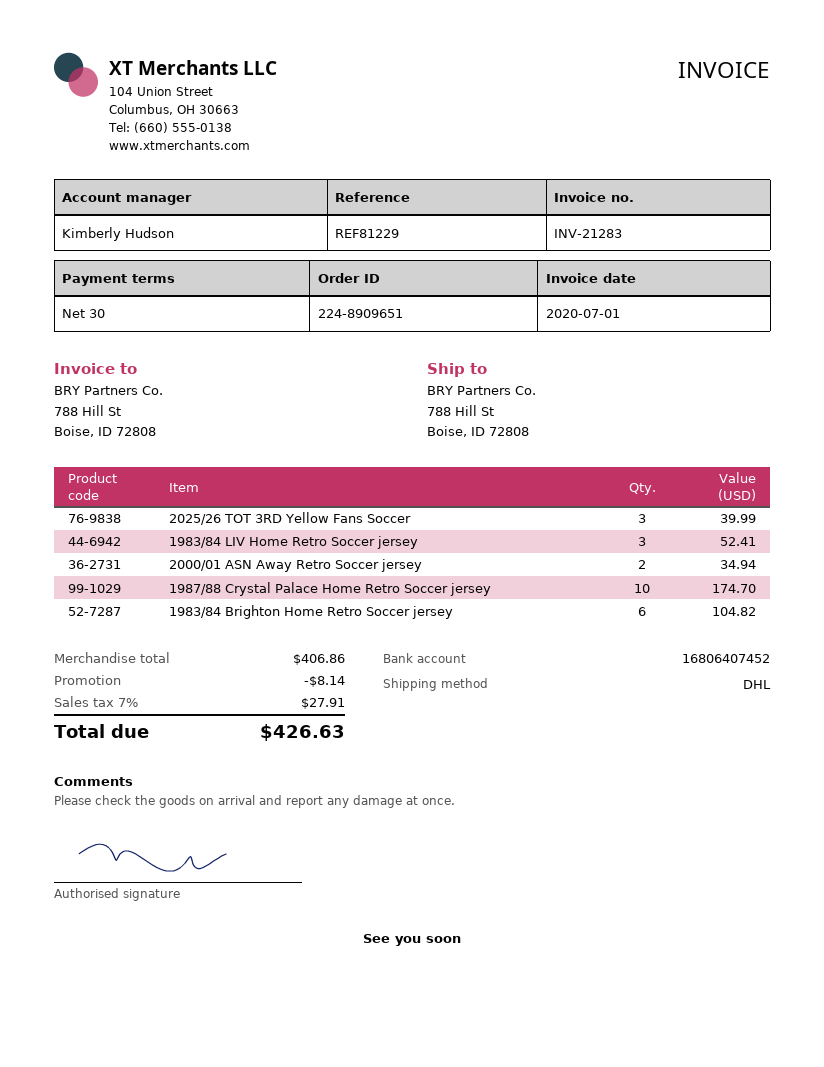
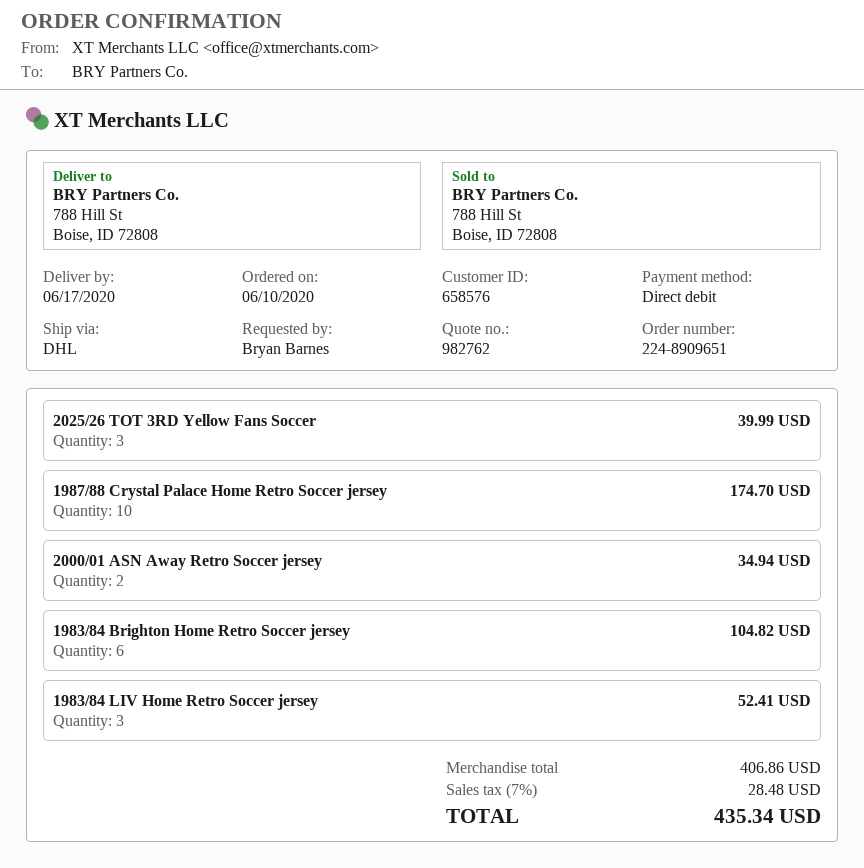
discount: 8.14 -> none
tax: 7% = 27.91 -> 7% = 28.48
total: 426.63 -> 435.34

